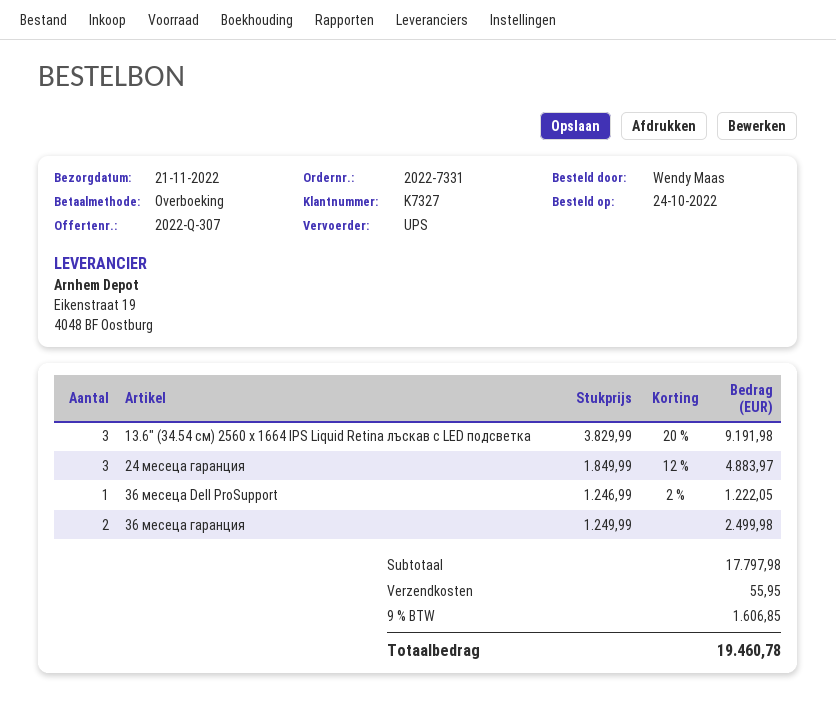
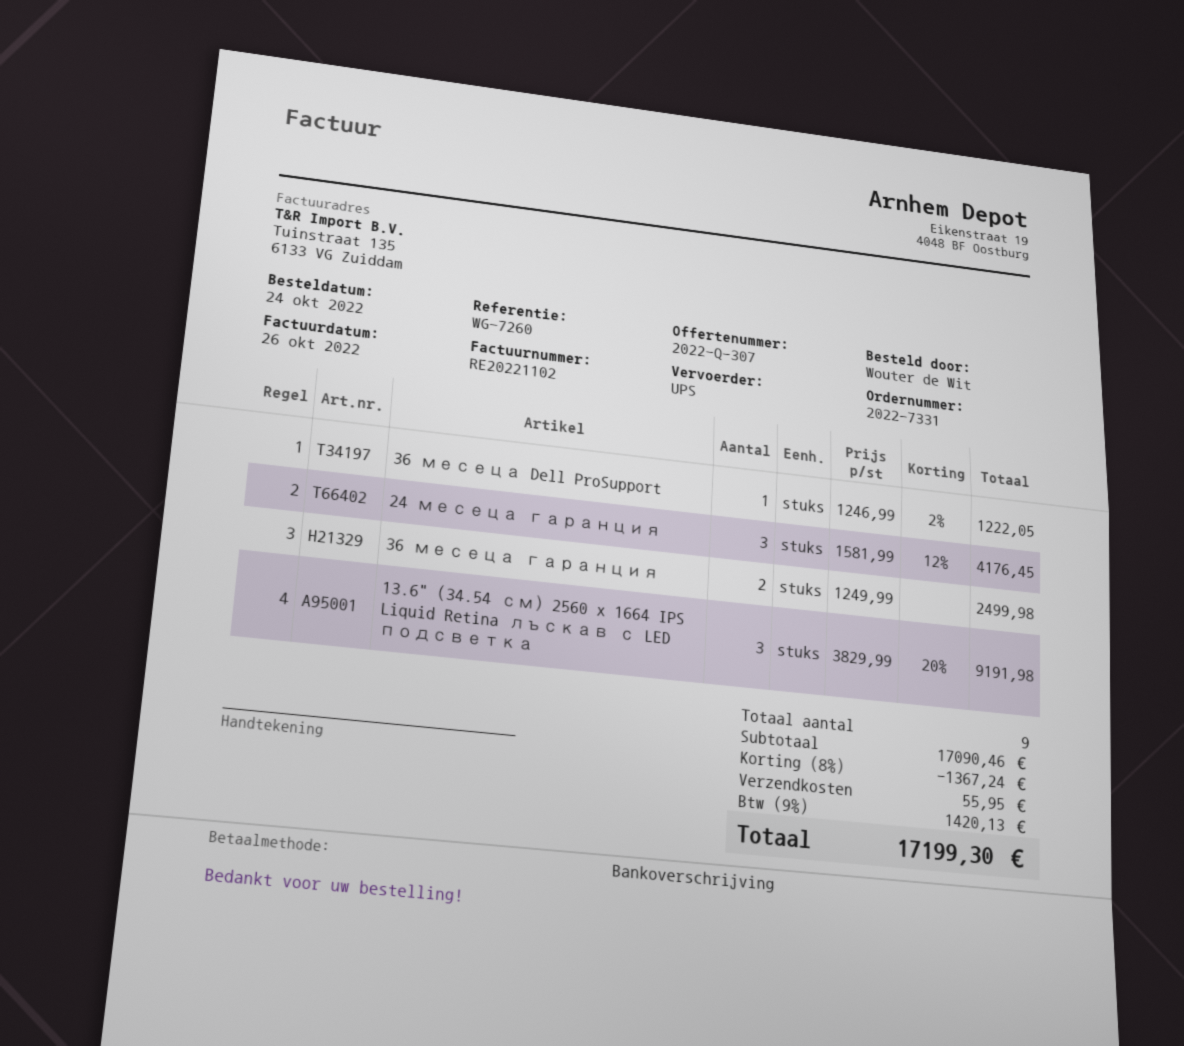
ordered by: Wendy Maas -> Wouter de Wit
24 месеца гаранция: 3 x 1849.99 - 12% = 4883.97 -> 3 x 1581.99 - 12% = 4176.45
subtotal: 17797.98 -> 17090.46
discount: none -> 8% = 1367.24
tax: 9% = 1606.85 -> 9% = 1420.13
total: 19460.78 -> 17199.30

